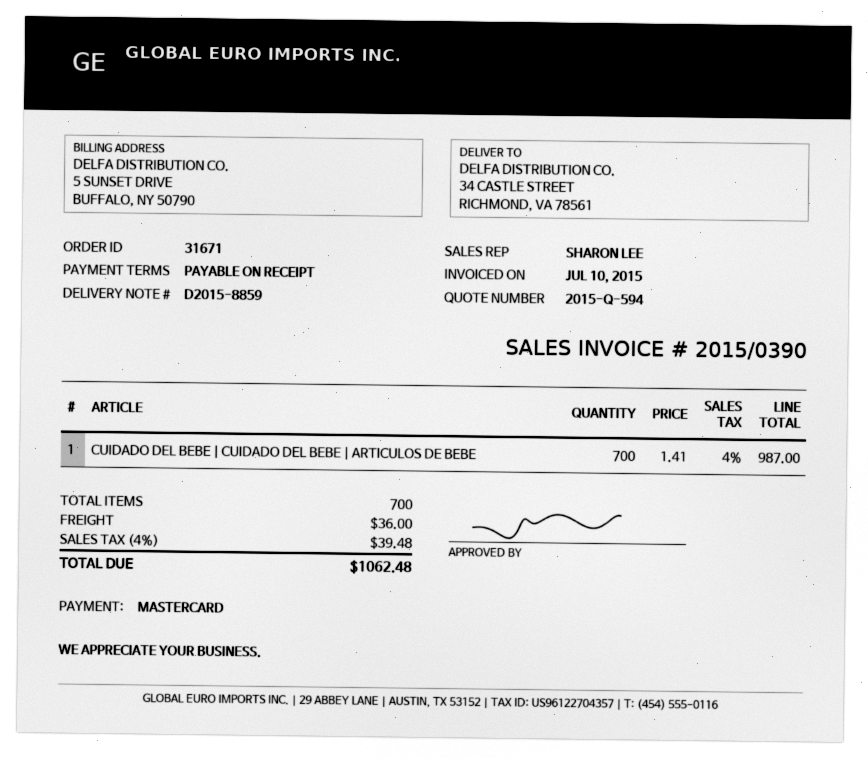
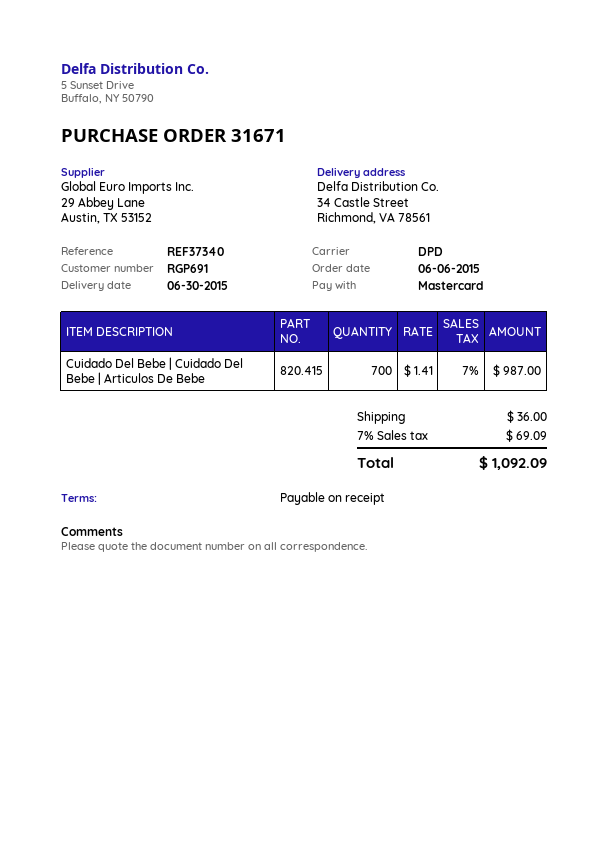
tax: 4% = 39.48 -> 7% = 69.09
total: 1062.48 -> 1092.09

